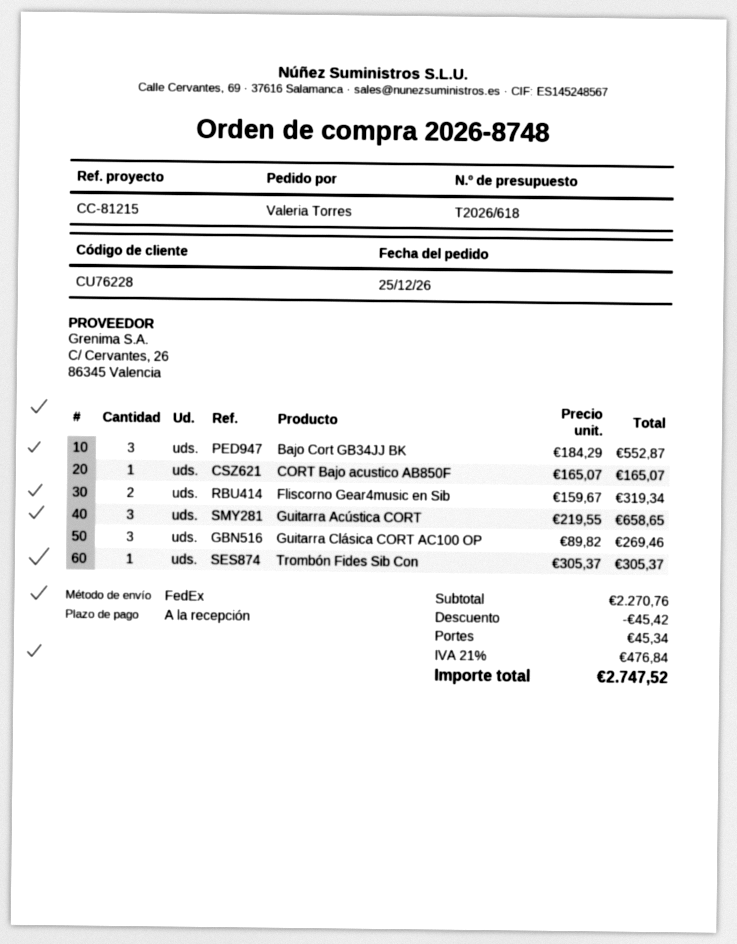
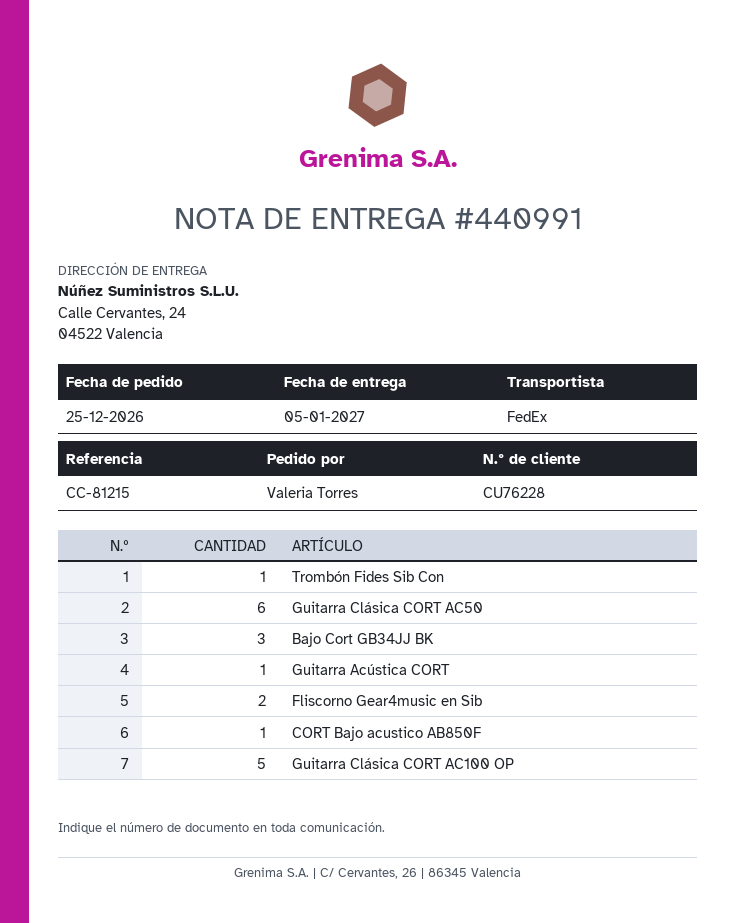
Guitarra Acústica CORT: 3 -> 1
Guitarra Clásica CORT AC100 OP: 3 -> 5
Guitarra Clásica CORT AC50: none -> 6

